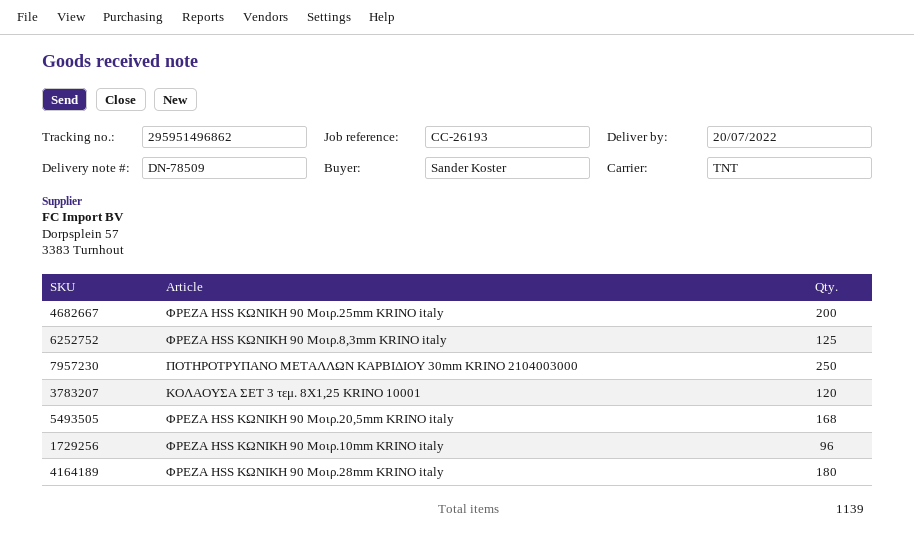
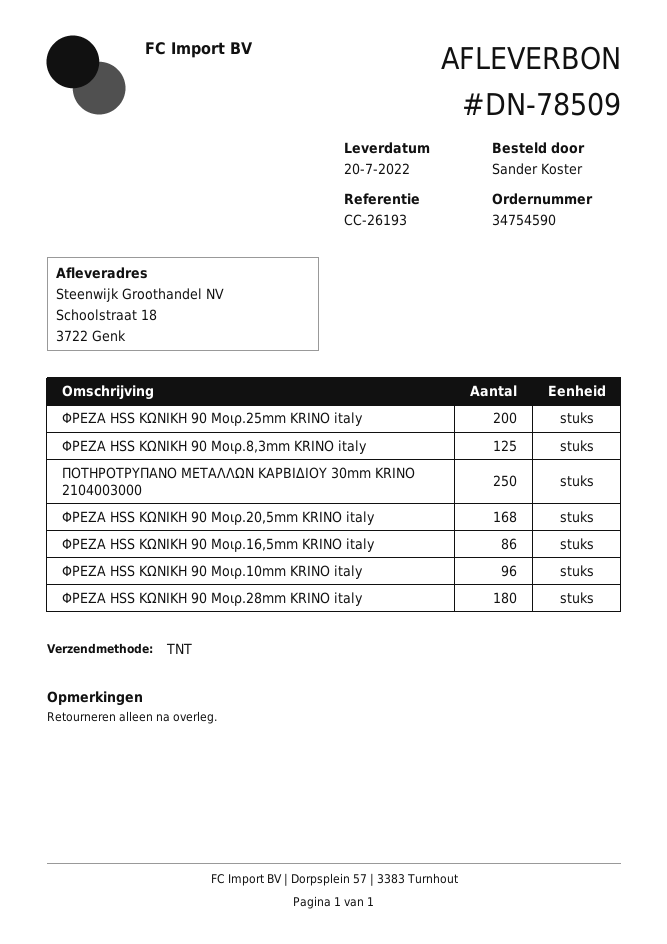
ΚΟΛΑΟΥΣΑ ΣΕΤ 3 τεμ. 8Χ1,25 KRINO 10001: 120 -> none
ΦΡΕΖΑ HSS ΚΩΝΙΚΗ 90 Μοιρ.16,5mm KRINO italy: none -> 86

